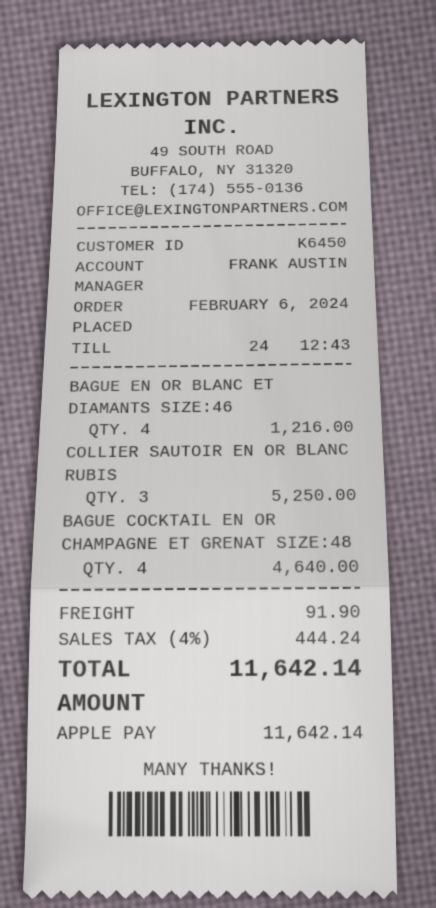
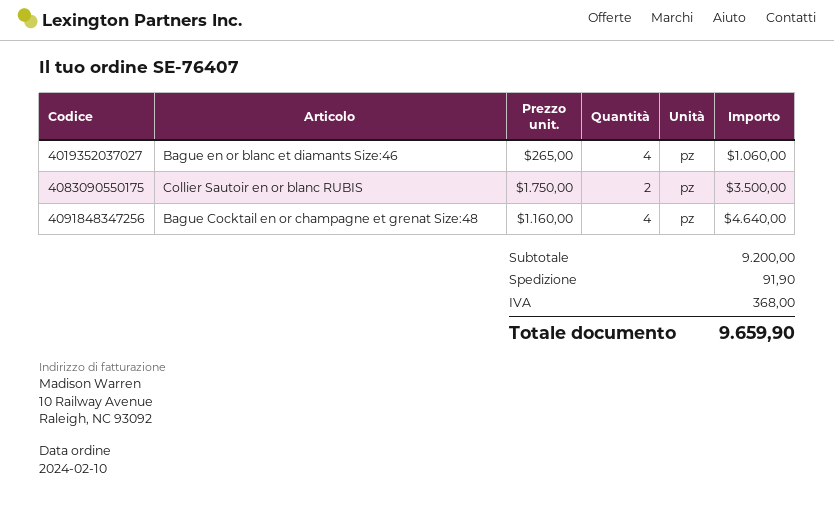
order date: 2024-02-06 -> 2024-02-10
BAGUE EN OR BLANC ET DIAMANTS SIZE:46: 4 for 1216.00 -> 4 for 1060.00
COLLIER SAUTOIR EN OR BLANC RUBIS: 3 for 5250.00 -> 2 for 3500.00
tax: 444.24 -> 368.00
total: 11642.14 -> 9659.90

